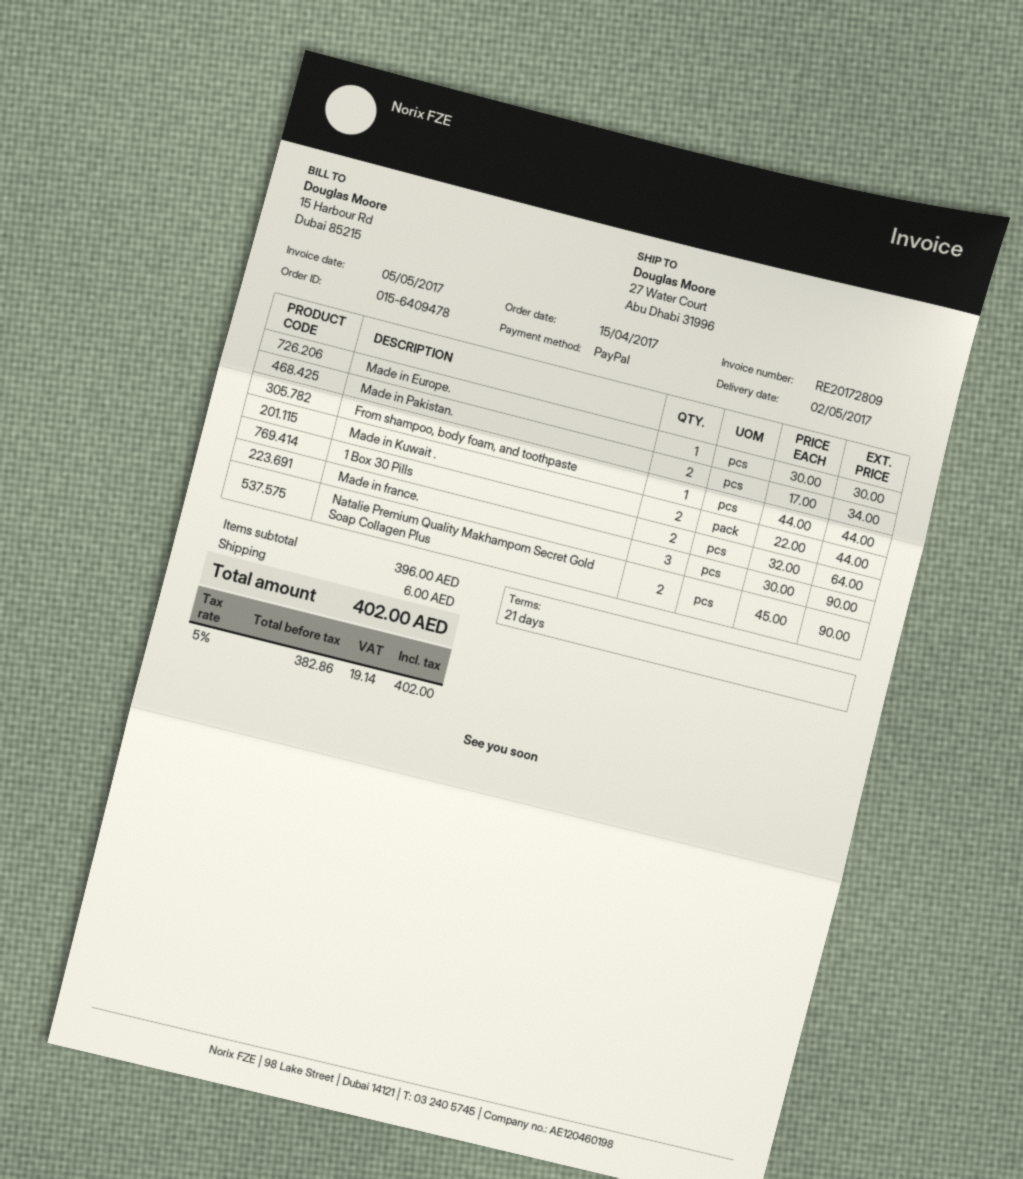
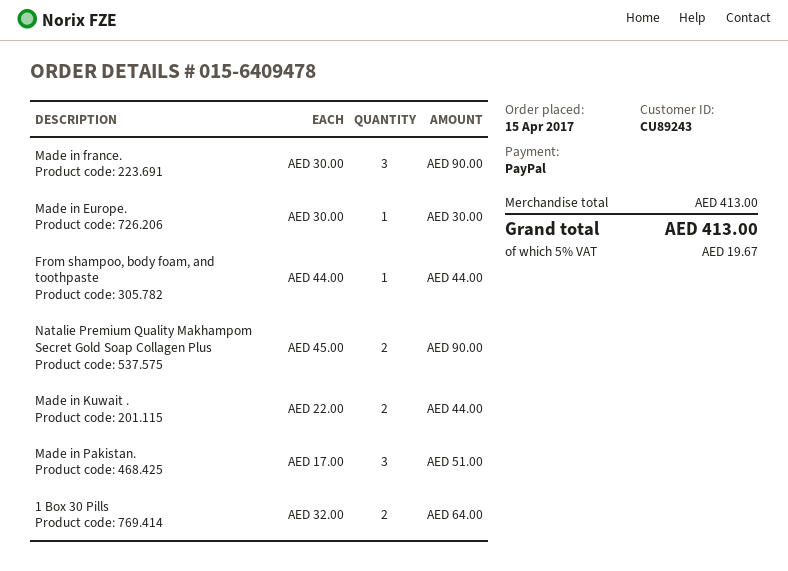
Made in Pakistan.: 2 x 17.00 = 34.00 -> 3 x 17.00 = 51.00
subtotal: 396.00 -> 413.00
shipping: 6.00 -> none
tax: 5% = 19.14 -> 5% = 19.67
total: 402.00 -> 413.00

